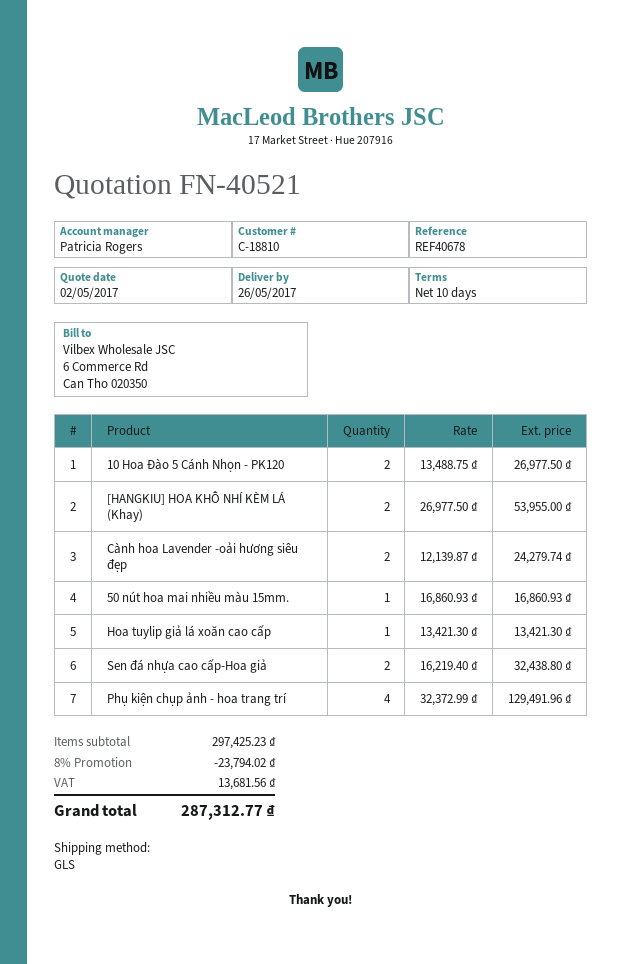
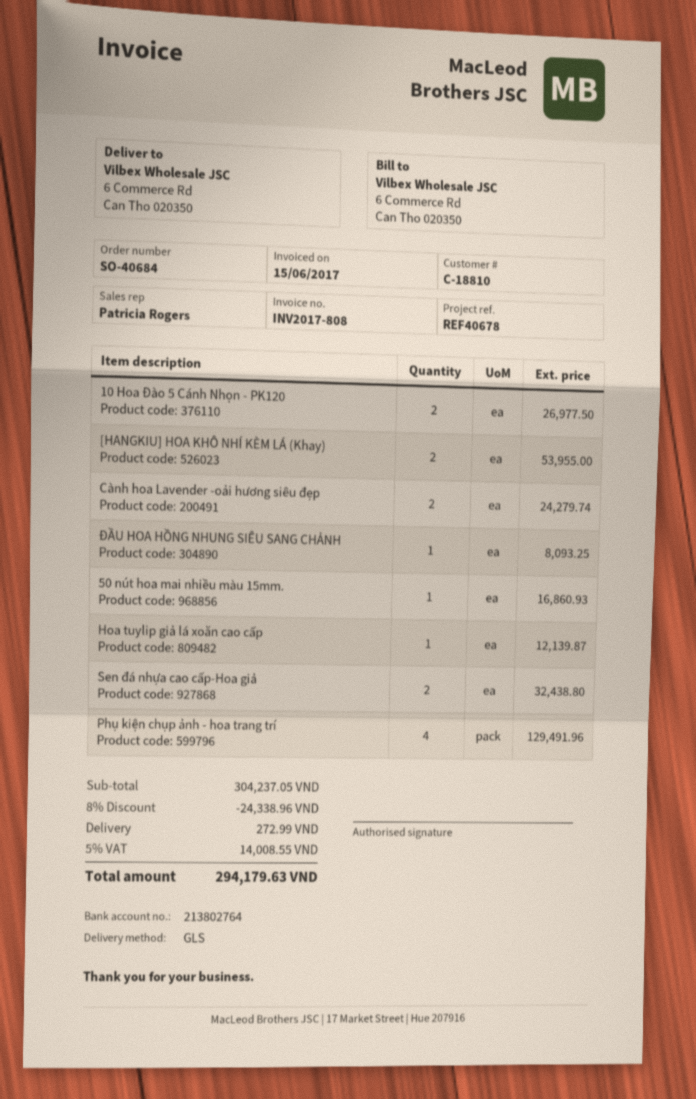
Hoa tuylip giả lá xoăn cao cấp: 1 for 13421.30 -> 1 for 12139.87
ĐẦU HOA HỒNG NHUNG SIÊU SANG CHẢNH: none -> 1 for 8093.25
subtotal: 297425.23 -> 304237.05
discount: 8% = 23794.02 -> 8% = 24338.96
shipping: none -> 272.99
tax: 13681.56 -> 14008.55
total: 287312.77 -> 294179.63

